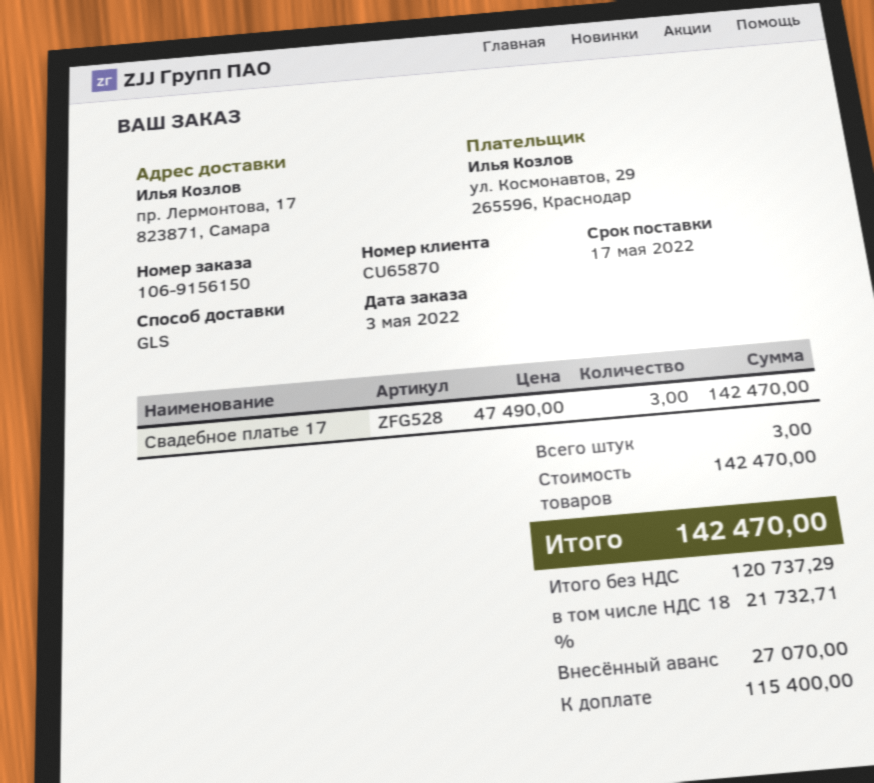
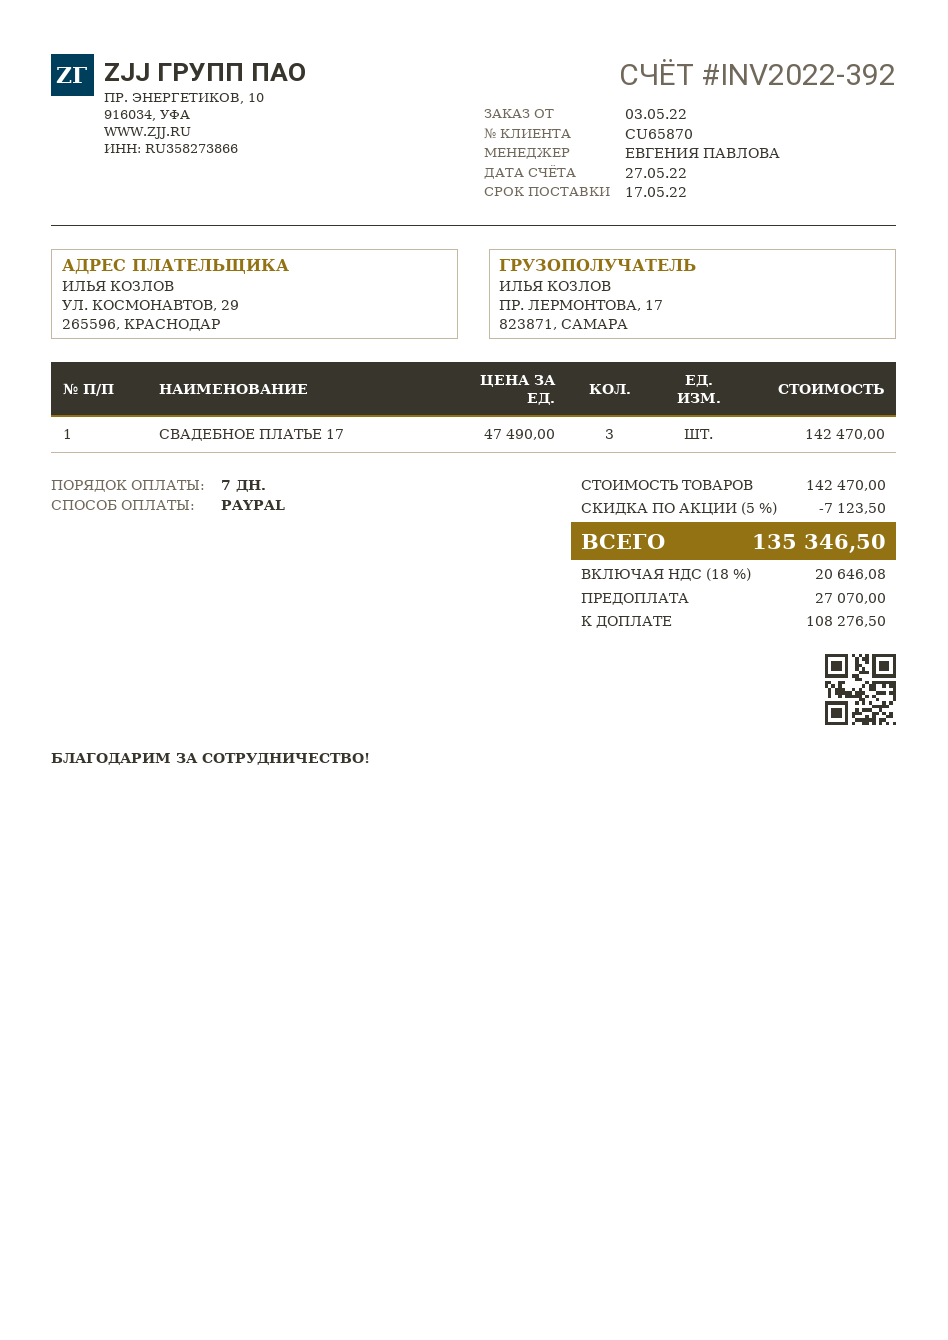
discount: none -> 5% = 7123.50
tax: 18% = 21732.71 -> 18% = 20646.08
total: 142470.00 -> 135346.50
balance: 115400.00 -> 108276.50

